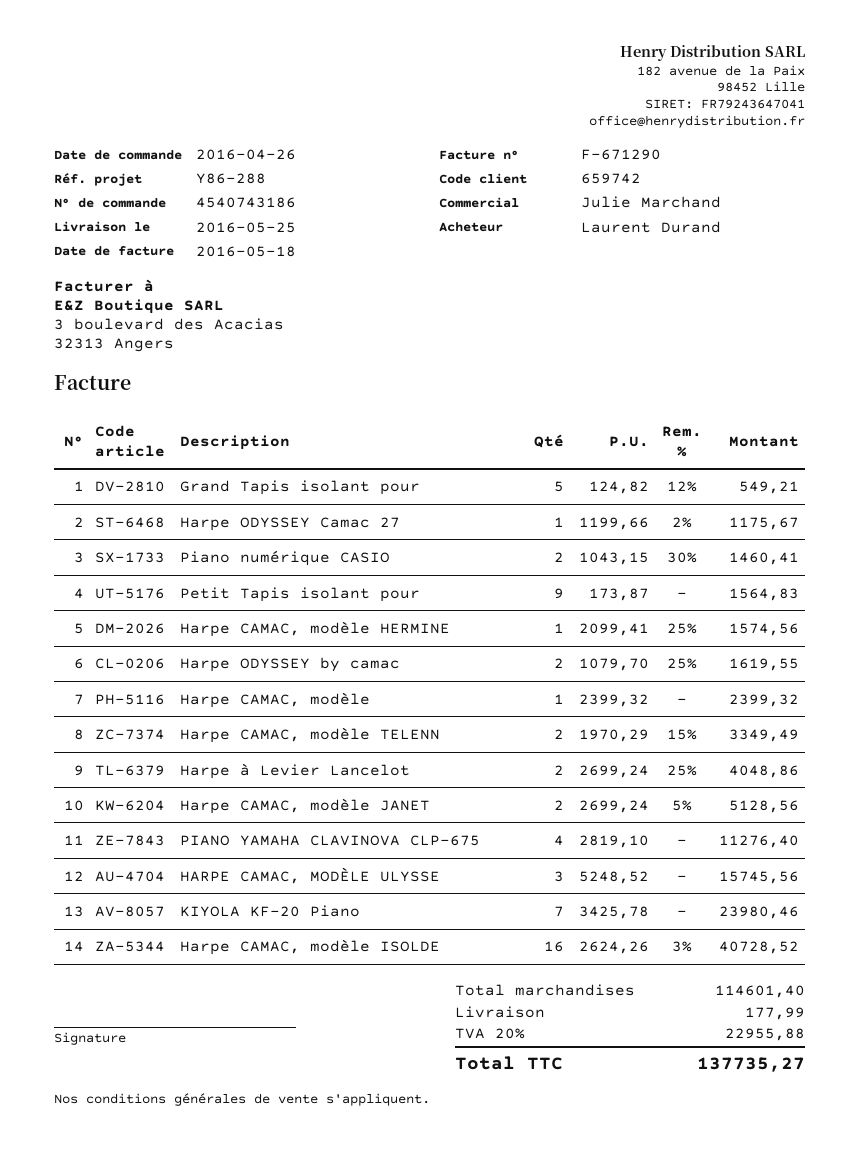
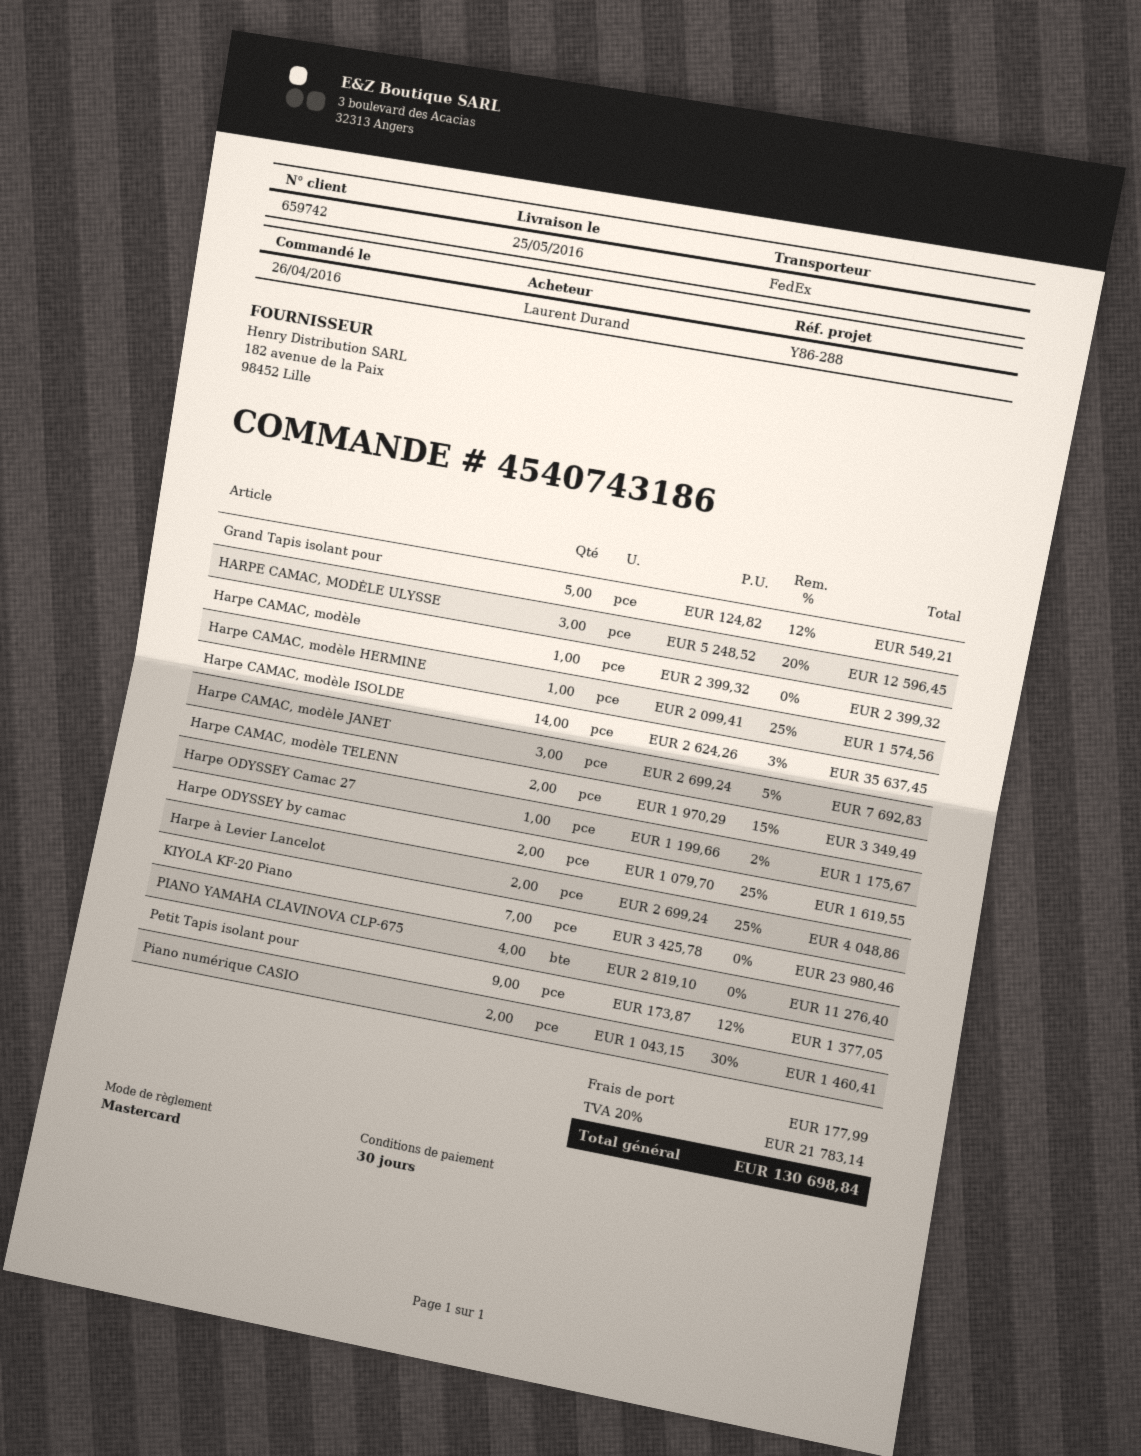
Petit Tapis isolant pour: 9 x 173.87 = 1564.83 -> 9 x 173.87 - 12% = 1377.05
Harpe CAMAC, modèle JANET: 2 x 2699.24 - 5% = 5128.56 -> 3 x 2699.24 - 5% = 7692.83
HARPE CAMAC, MODÈLE ULYSSE: 3 x 5248.52 = 15745.56 -> 3 x 5248.52 - 20% = 12596.45
Harpe CAMAC, modèle ISOLDE: 16 x 2624.26 - 3% = 40728.52 -> 14 x 2624.26 - 3% = 35637.45
tax: 20% = 22955.88 -> 20% = 21783.14
total: 137735.27 -> 130698.84

